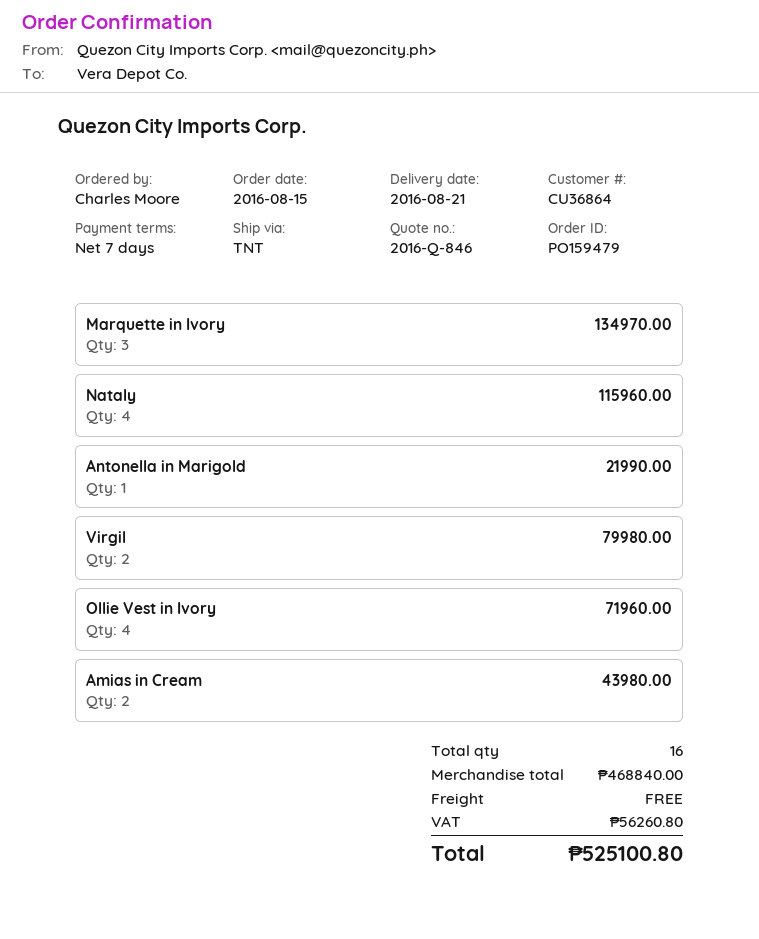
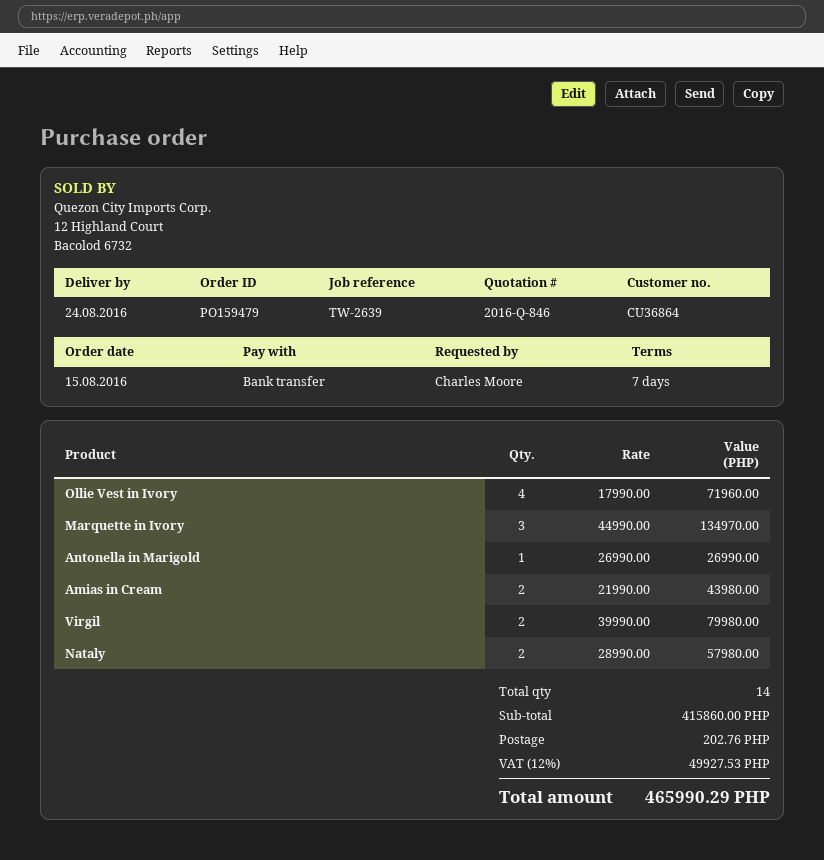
delivery date: 2016-08-21 -> 2016-08-24
Nataly: 4 for 115960.00 -> 2 for 57980.00
Antonella in Marigold: 1 for 21990.00 -> 1 for 26990.00
total quantity: 16 -> 14
subtotal: 468840.00 -> 415860.00
shipping: 0.00 -> 202.76
tax: 56260.80 -> 49927.53
total: 525100.80 -> 465990.29

